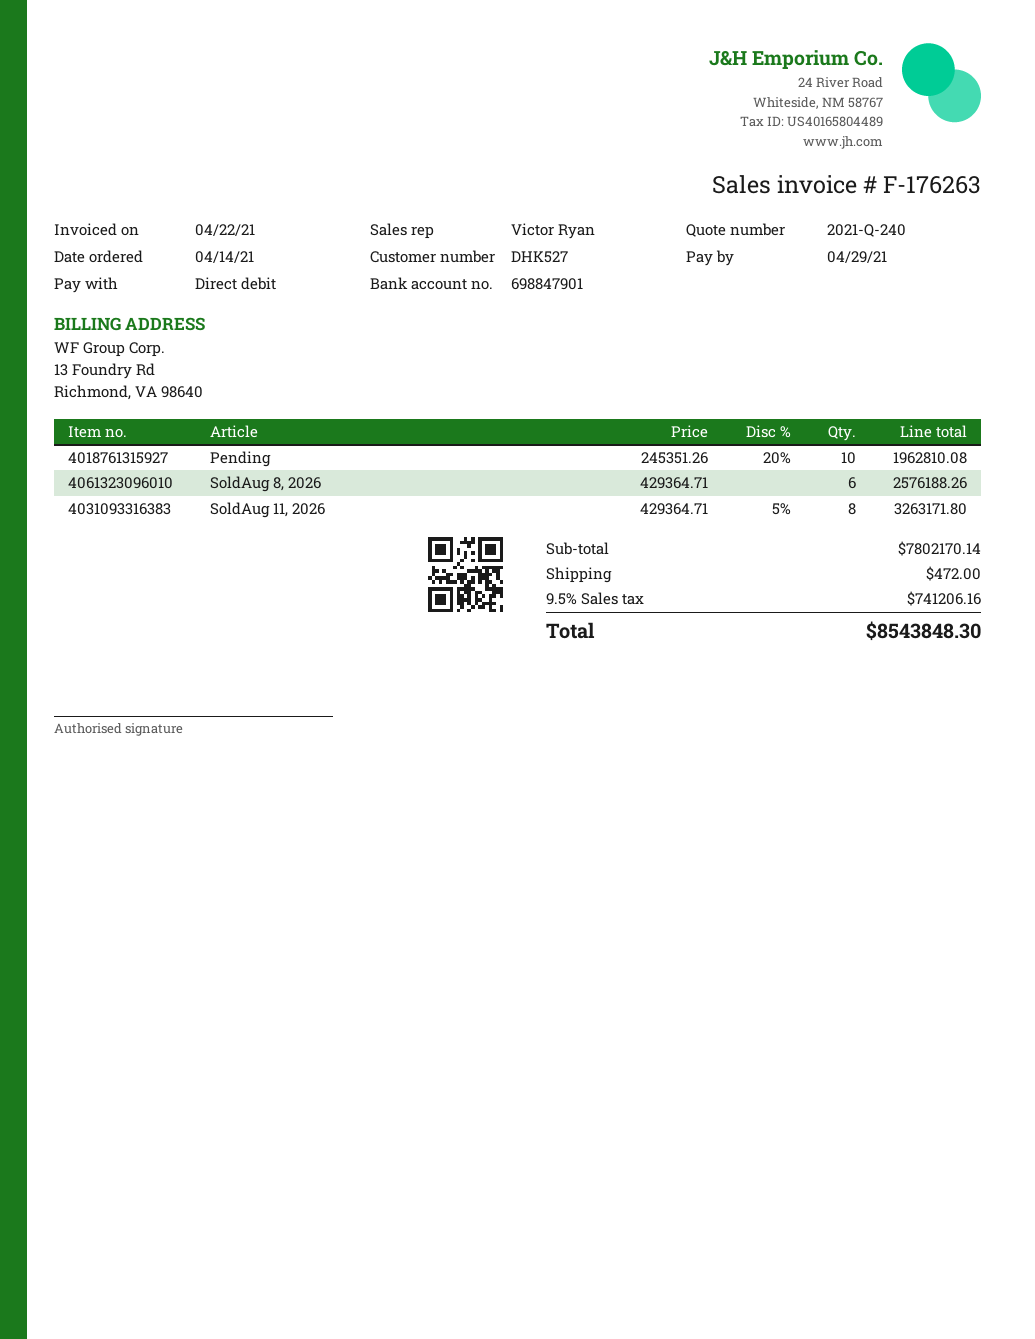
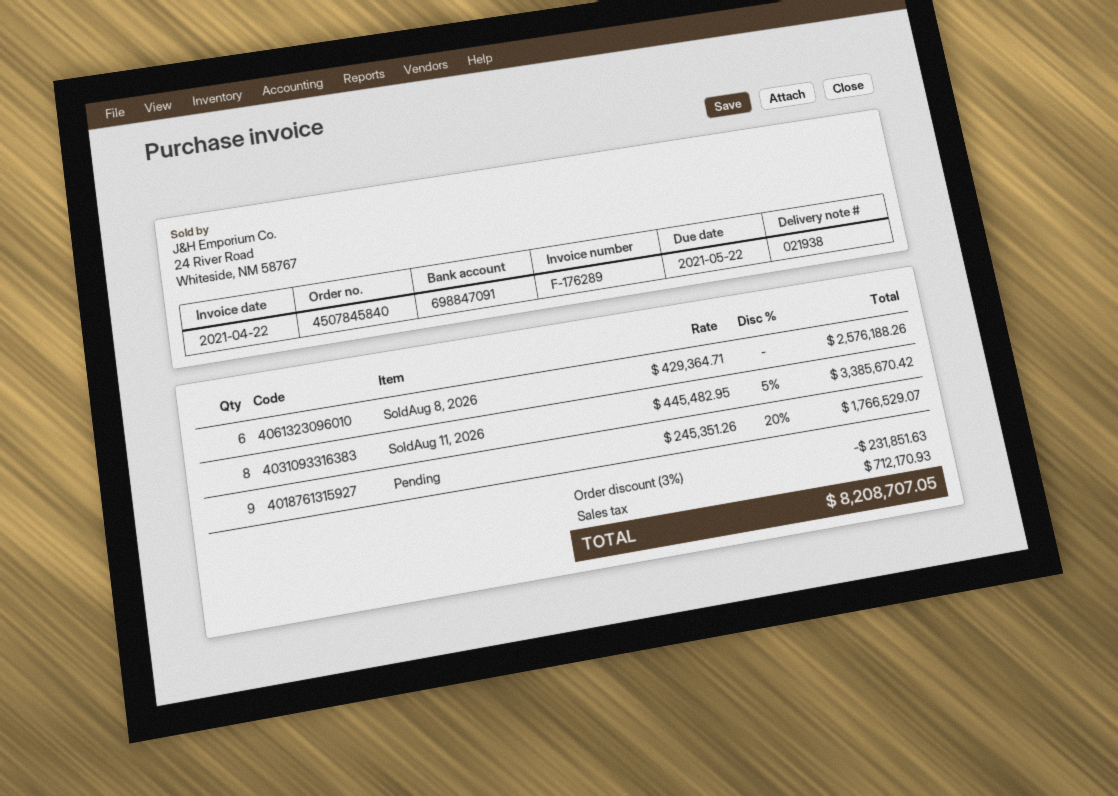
invoice number: F-176263 -> F-176289
due date: 2021-04-29 -> 2021-05-22
bank account: 698847901 -> 698847091
Pending: 10 x 245351.26 - 20% = 1962810.08 -> 9 x 245351.26 - 20% = 1766529.07
SoldAug 11, 2026: 8 x 429364.71 - 5% = 3263171.80 -> 8 x 445482.95 - 5% = 3385670.42
discount: none -> 3% = 231851.63
shipping: 472.00 -> none
tax: 741206.16 -> 712170.93
total: 8543848.30 -> 8208707.05

